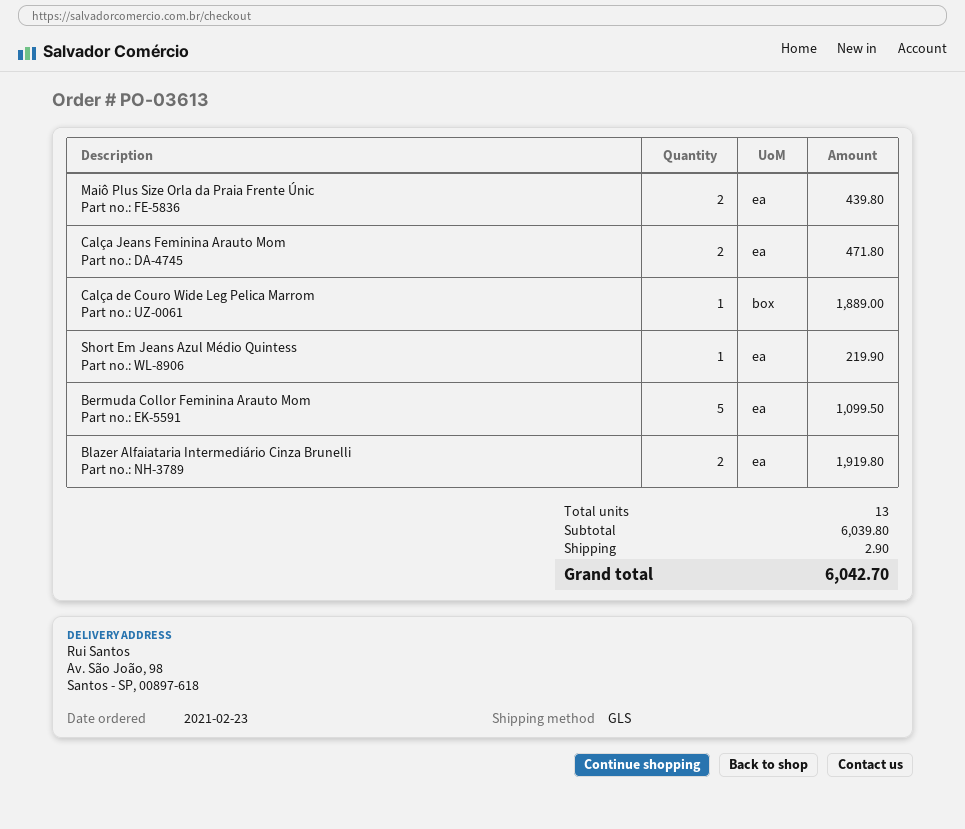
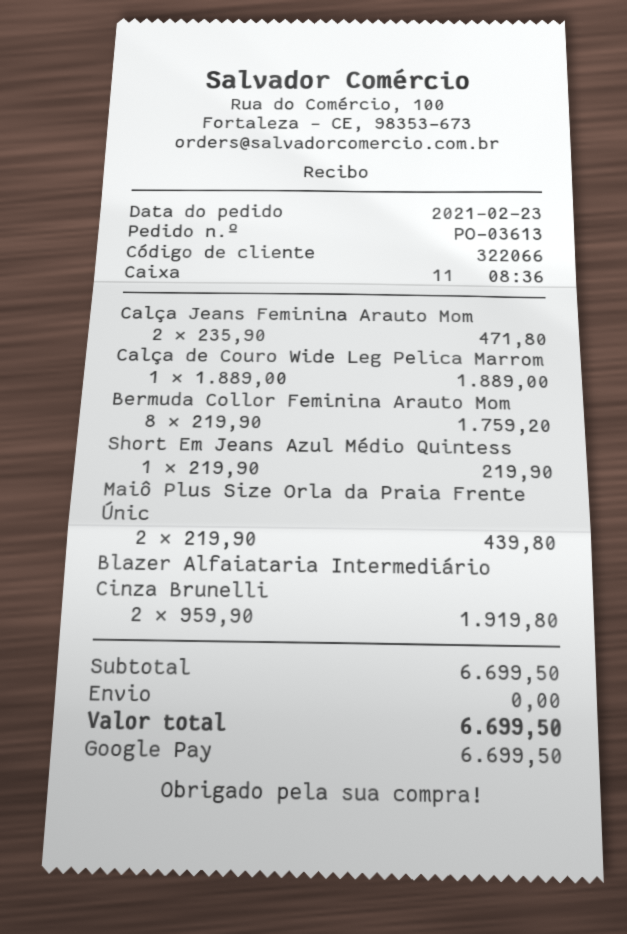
Bermuda Collor Feminina Arauto Mom: 5 for 1099.50 -> 8 for 1759.20
subtotal: 6039.80 -> 6699.50
shipping: 2.90 -> 0.00
total: 6042.70 -> 6699.50

